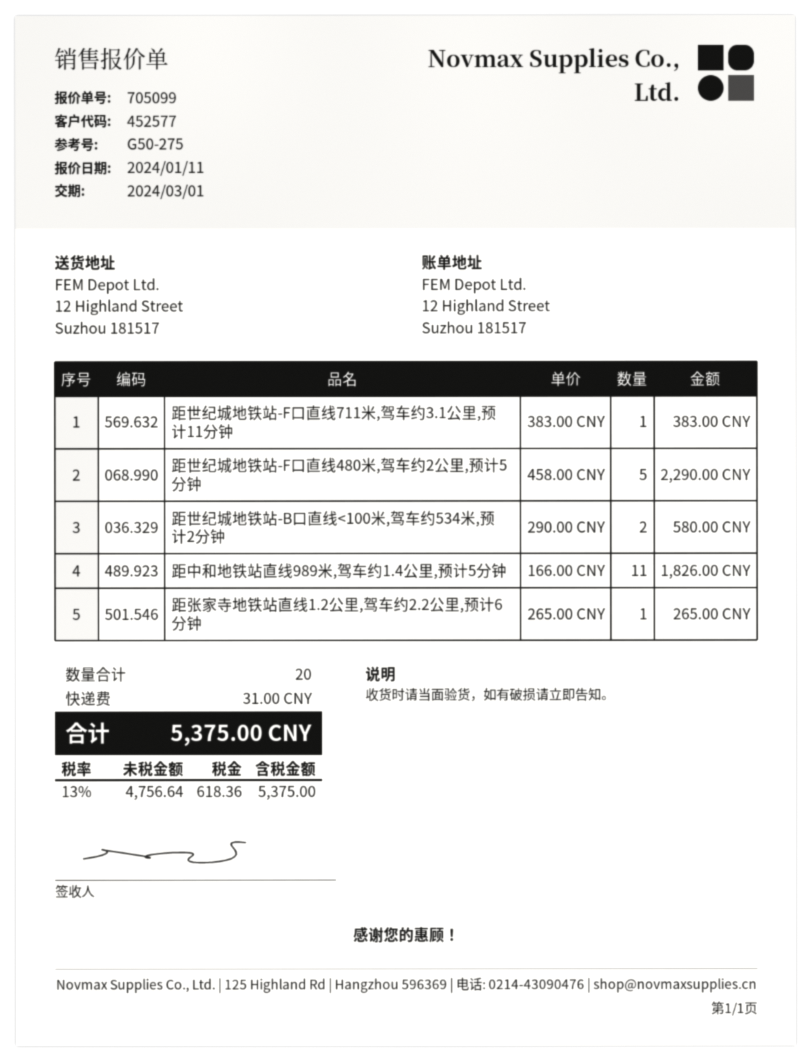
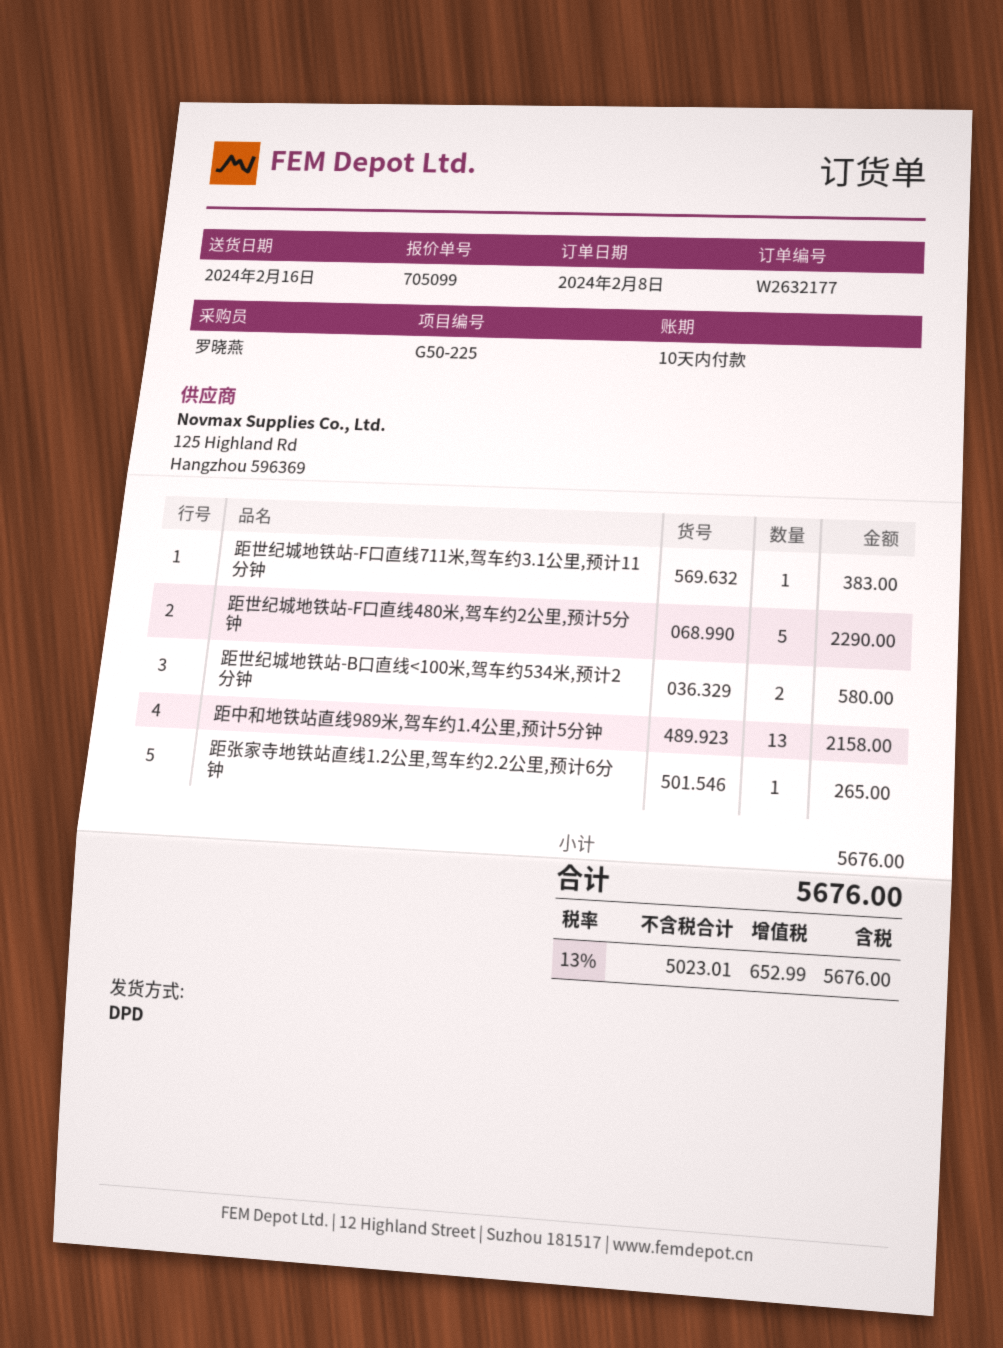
delivery date: 2024-03-01 -> 2024-02-16
reference: G50-275 -> G50-225
距中和地铁站直线989米,驾车约1.4公里,预计5分钟: 11 for 1826.00 -> 13 for 2158.00
shipping: 31.00 -> none
net: 4756.64 -> 5023.01
tax: 13% = 618.36 -> 13% = 652.99
total: 5375.00 -> 5676.00

